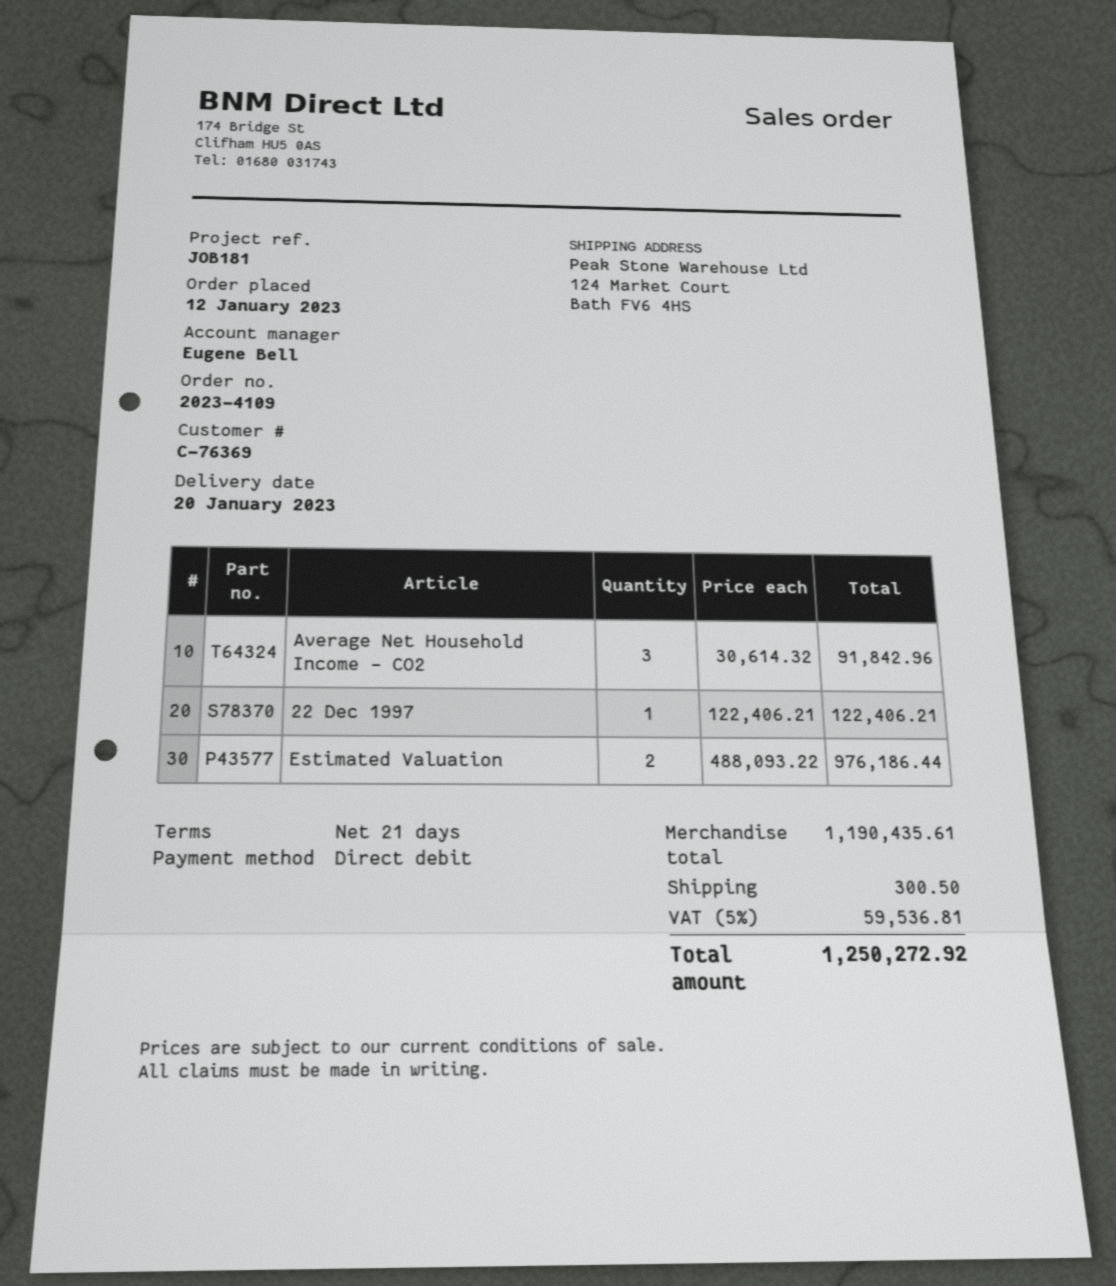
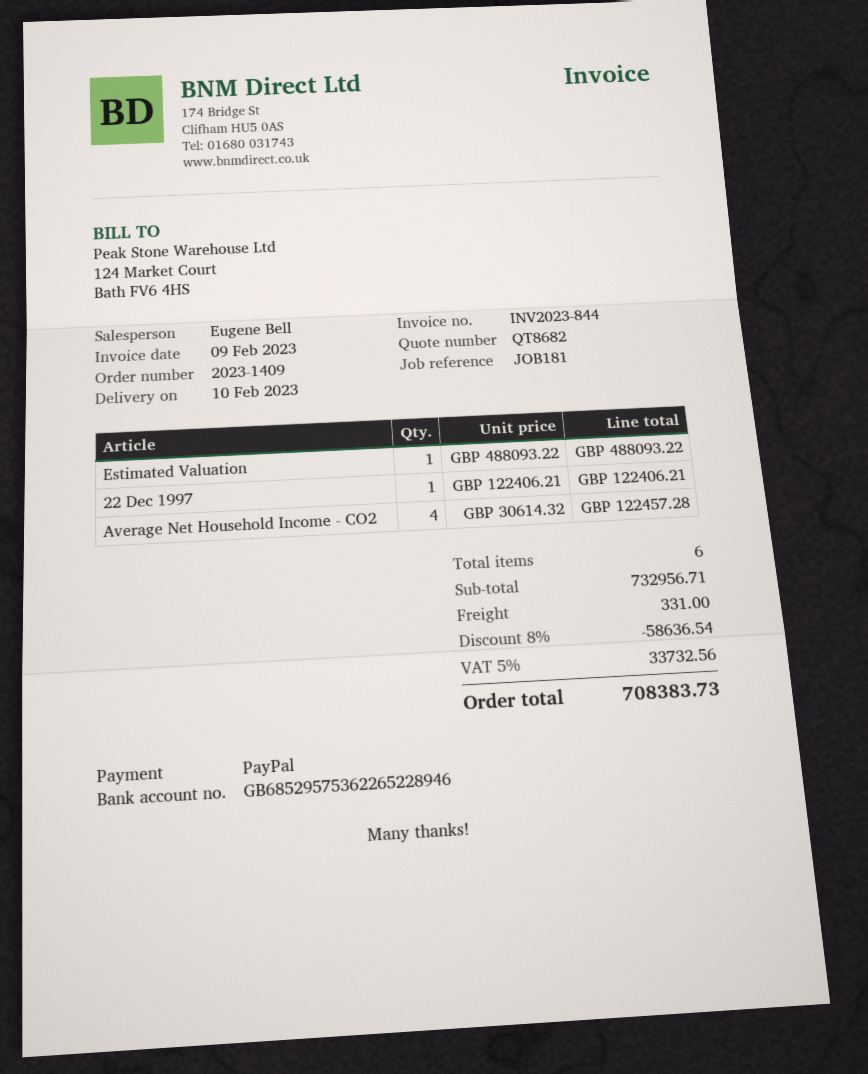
order number: 2023-4109 -> 2023-1409
delivery date: 2023-01-20 -> 2023-02-10
payment method: direct debit -> PayPal
Average Net Household Income - CO2: 3 x 30614.32 = 91842.96 -> 4 x 30614.32 = 122457.28
Estimated Valuation: 2 x 488093.22 = 976186.44 -> 1 x 488093.22 = 488093.22
subtotal: 1190435.61 -> 732956.71
discount: none -> 8% = 58636.54
shipping: 300.50 -> 331.00
tax: 5% = 59536.81 -> 5% = 33732.56
total: 1250272.92 -> 708383.73

